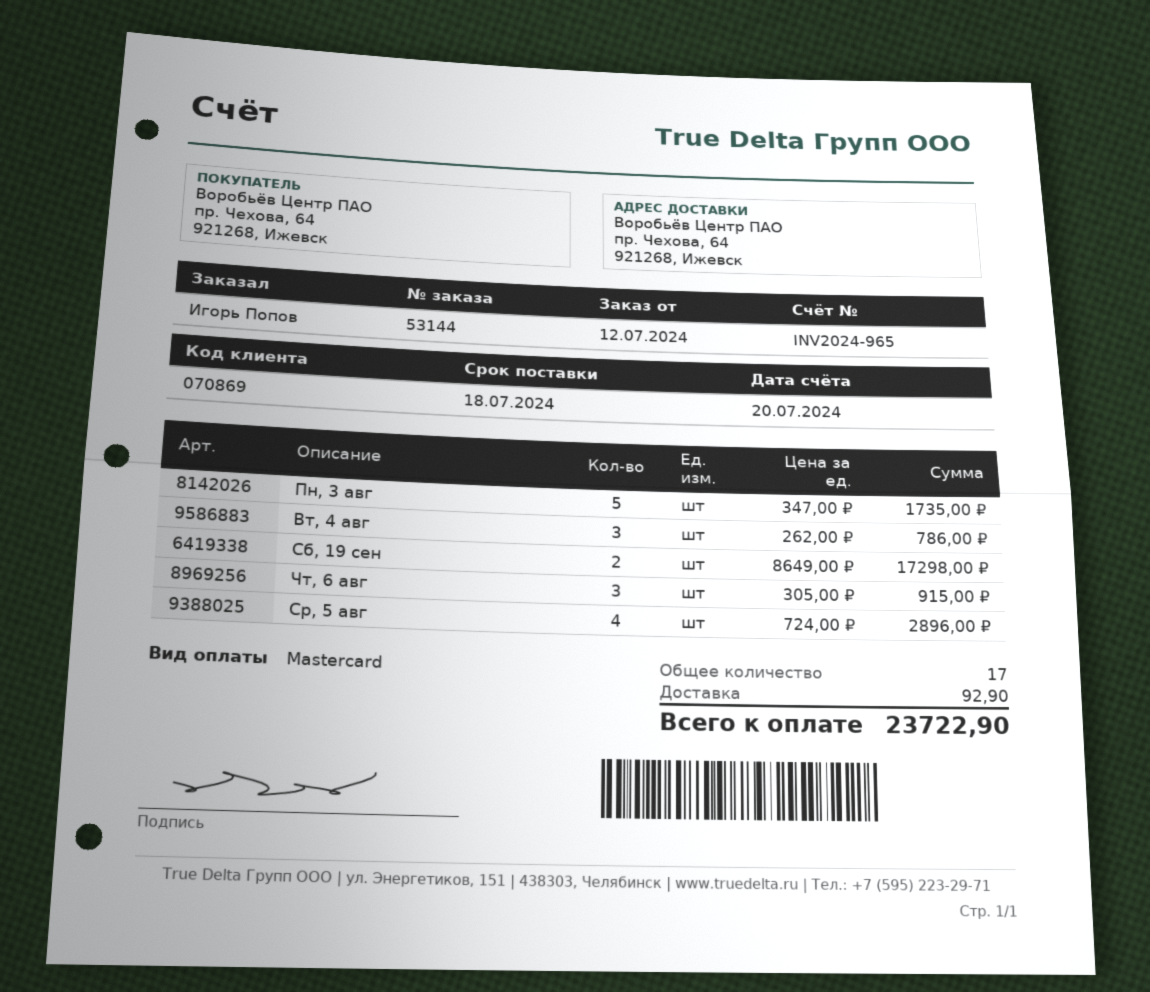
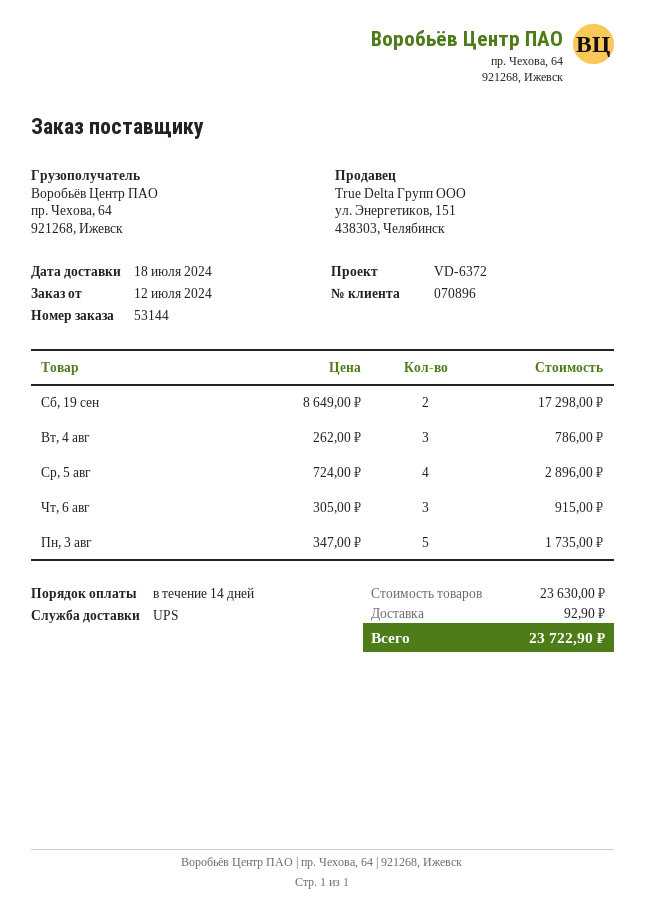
customer number: 070869 -> 070896

